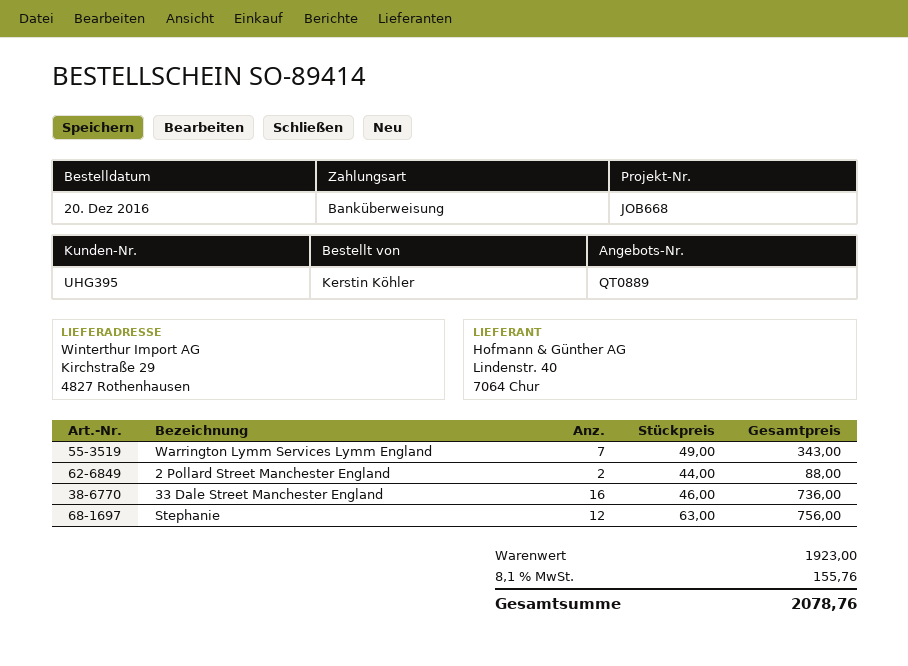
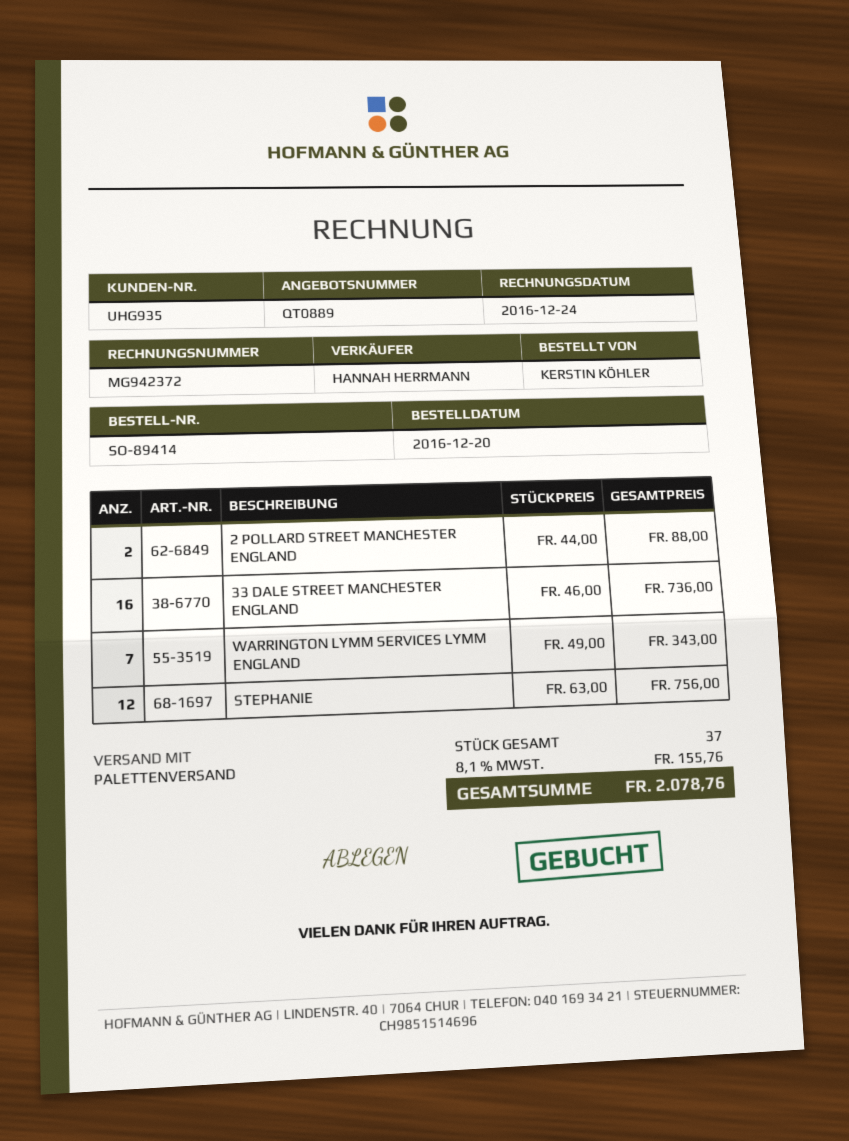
customer number: UHG395 -> UHG935

